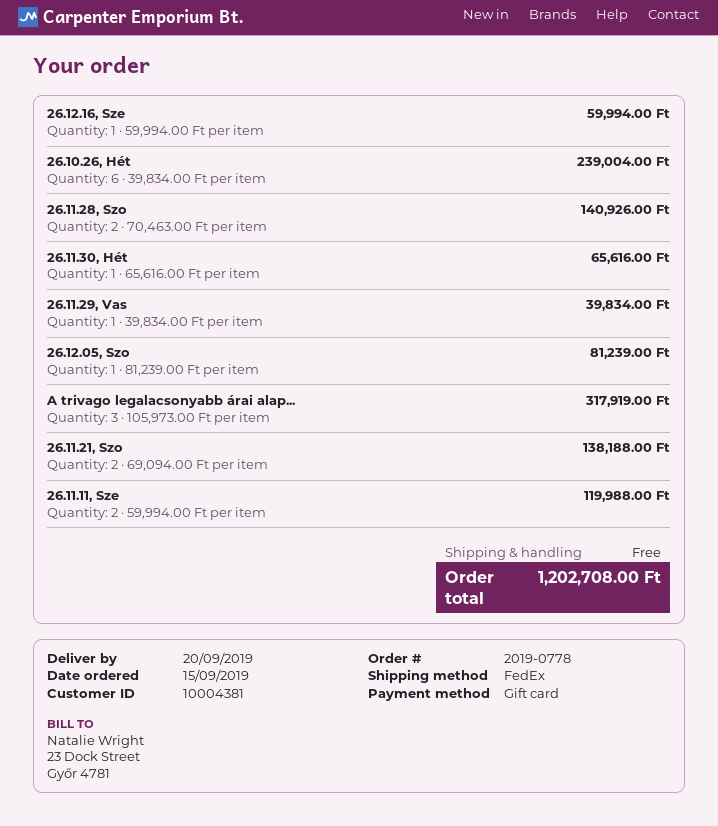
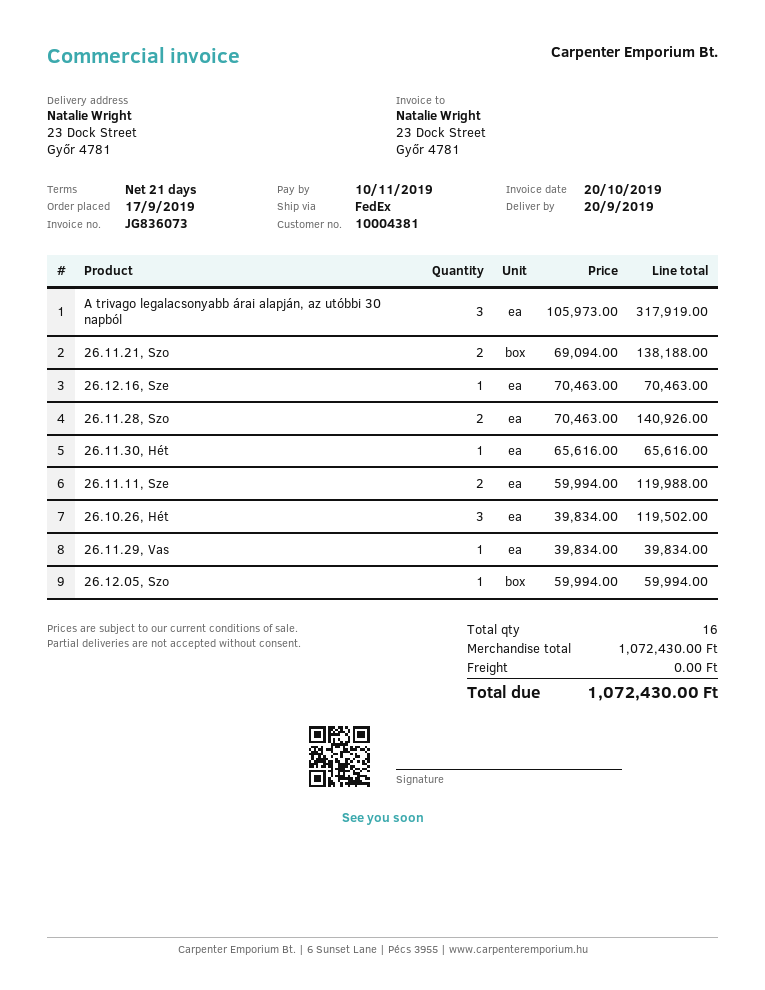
order date: 2019-09-15 -> 2019-09-17
26.12.16, Sze: 1 x 59994.00 = 59994.00 -> 1 x 70463.00 = 70463.00
26.10.26, Hét: 6 x 39834.00 = 239004.00 -> 3 x 39834.00 = 119502.00
26.12.05, Szo: 1 x 81239.00 = 81239.00 -> 1 x 59994.00 = 59994.00
total: 1202708.00 -> 1072430.00

